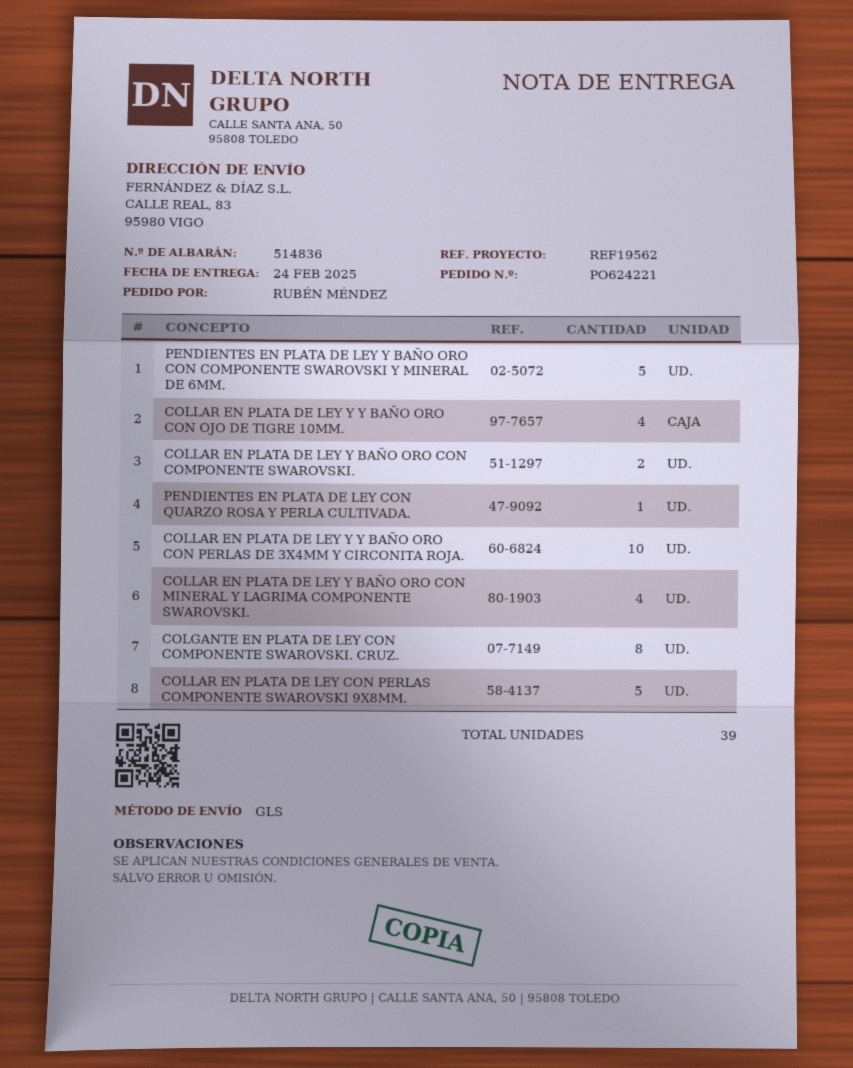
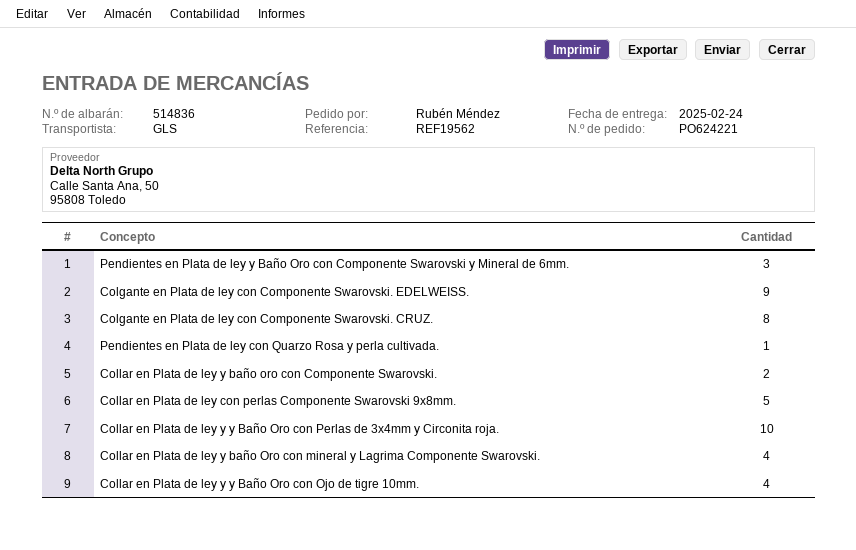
PENDIENTES EN PLATA DE LEY Y BAÑO ORO CON COMPONENTE SWAROVSKI Y MINERAL DE 6MM.: 5 -> 3
Colgante en Plata de ley con Componente Swarovski. EDELWEISS.: none -> 9

